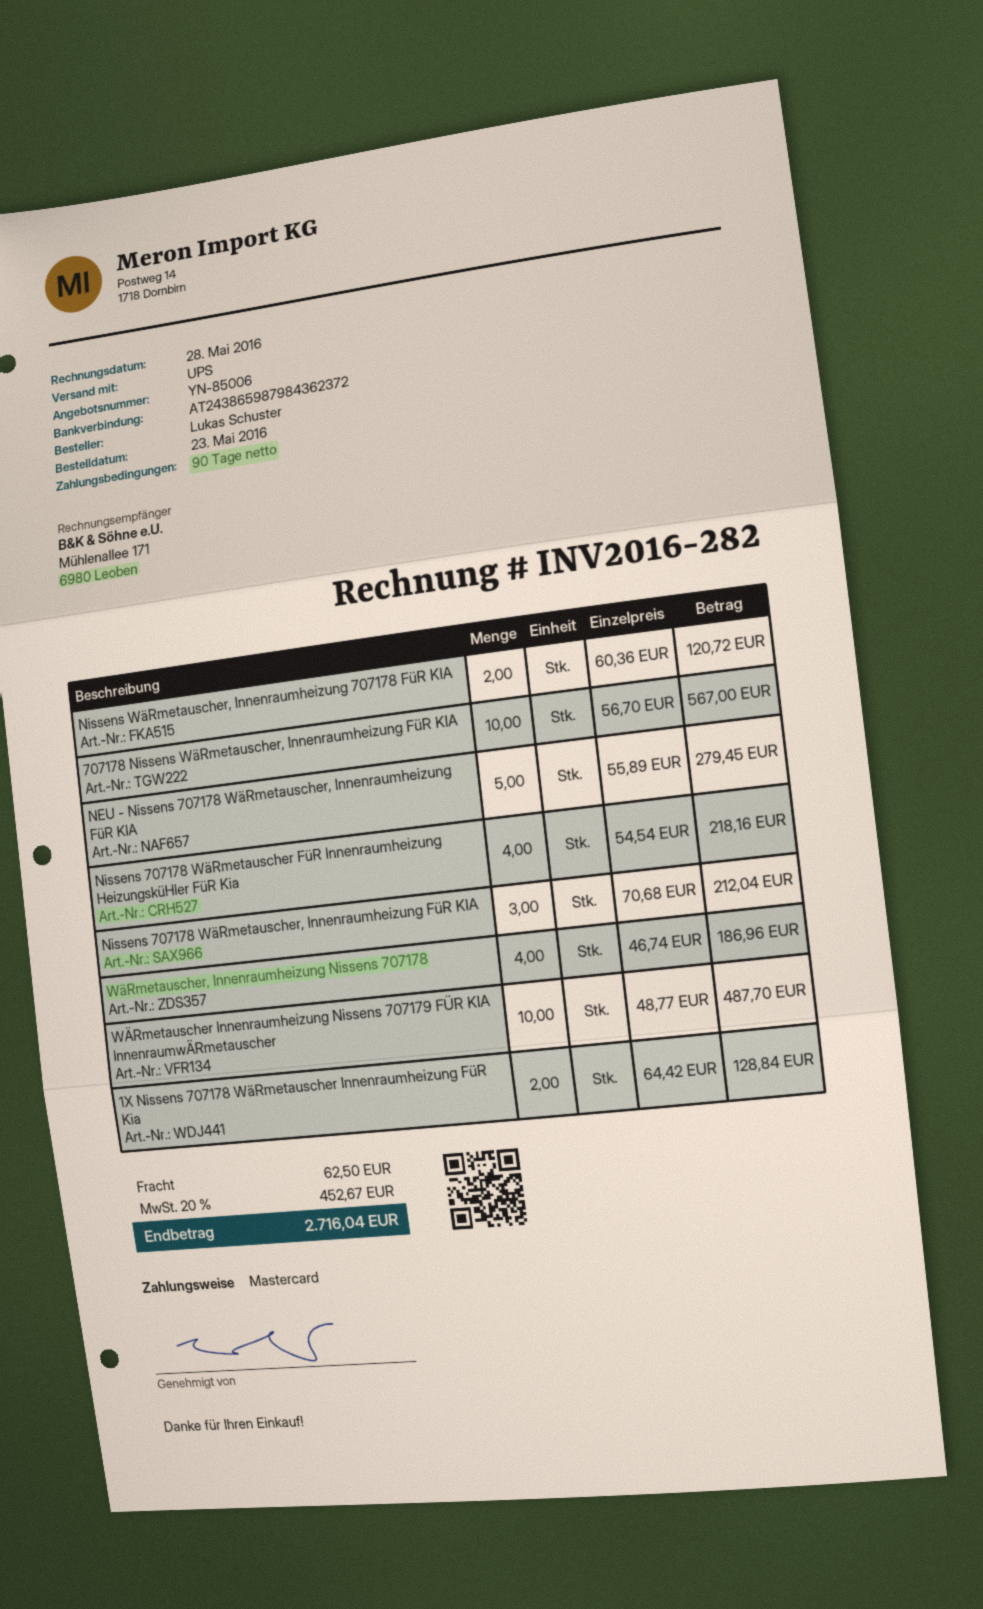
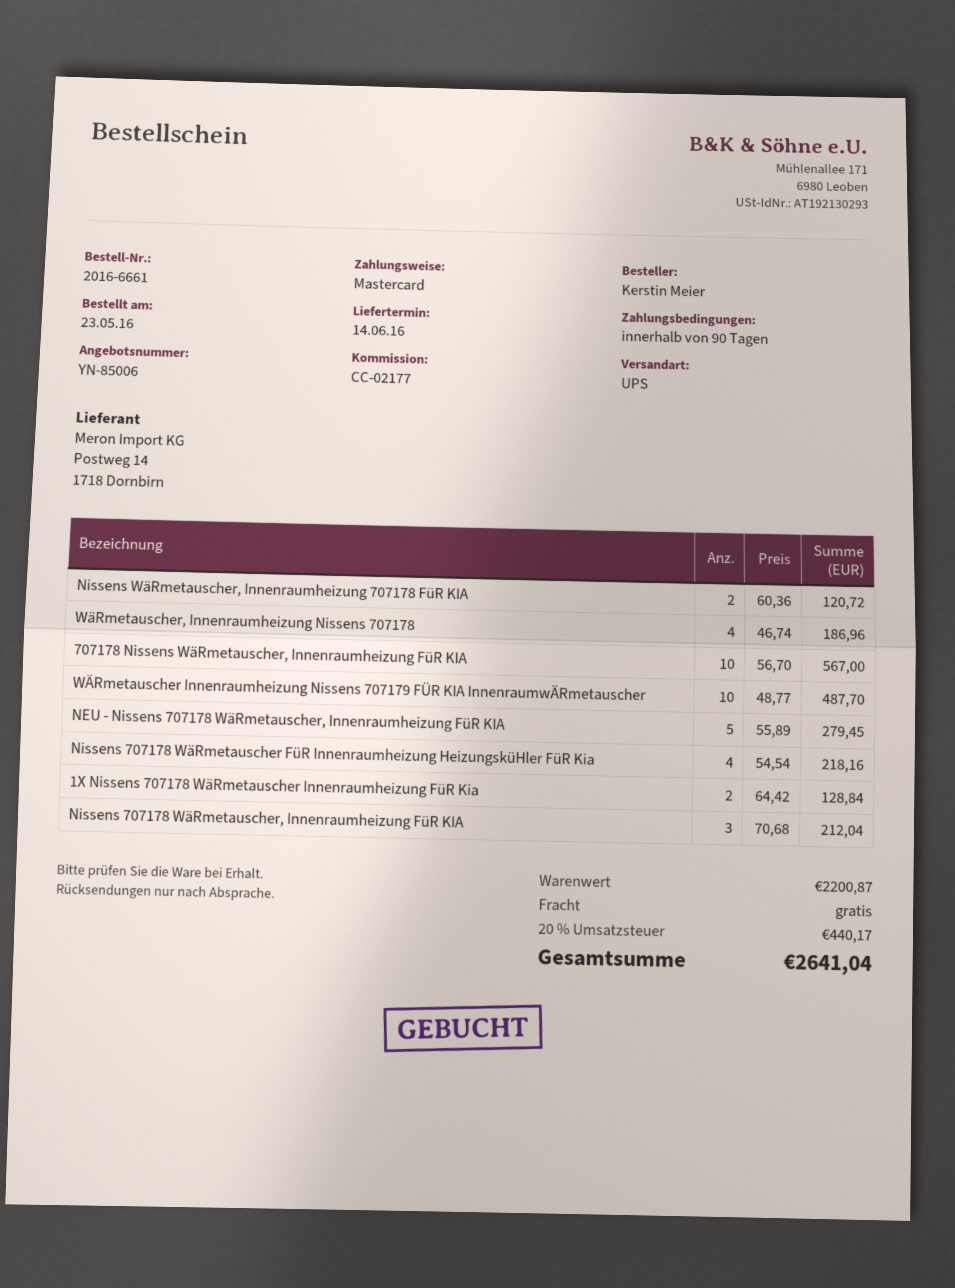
ordered by: Lukas Schuster -> Kerstin Meier
shipping: 62.50 -> 0.00
tax: 20% = 452.67 -> 20% = 440.17
total: 2716.04 -> 2641.04

